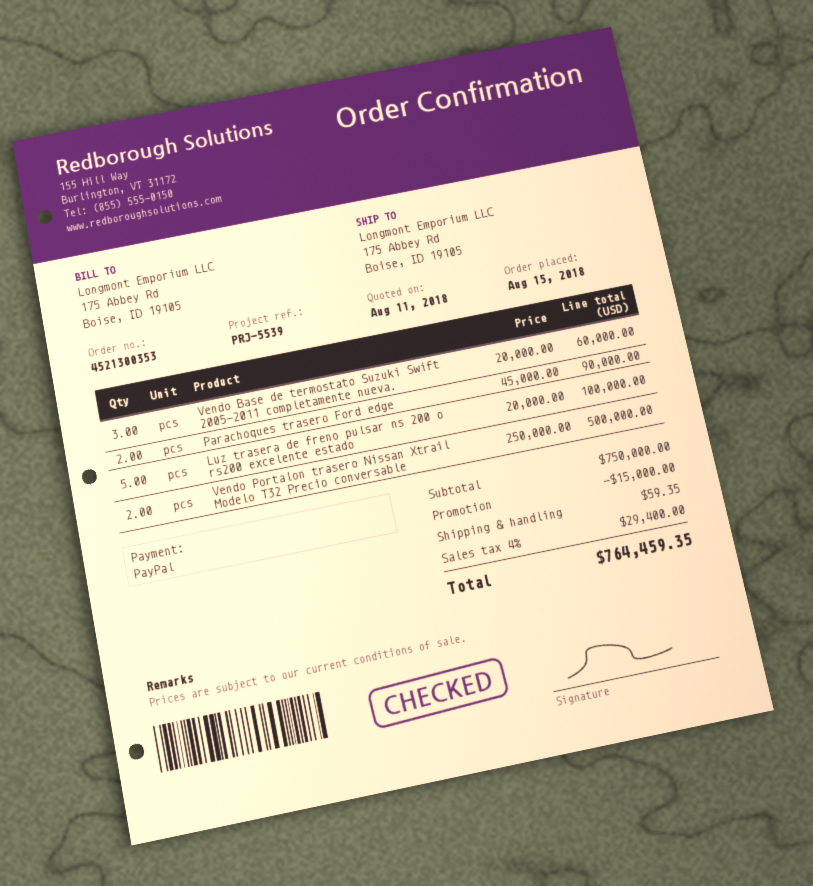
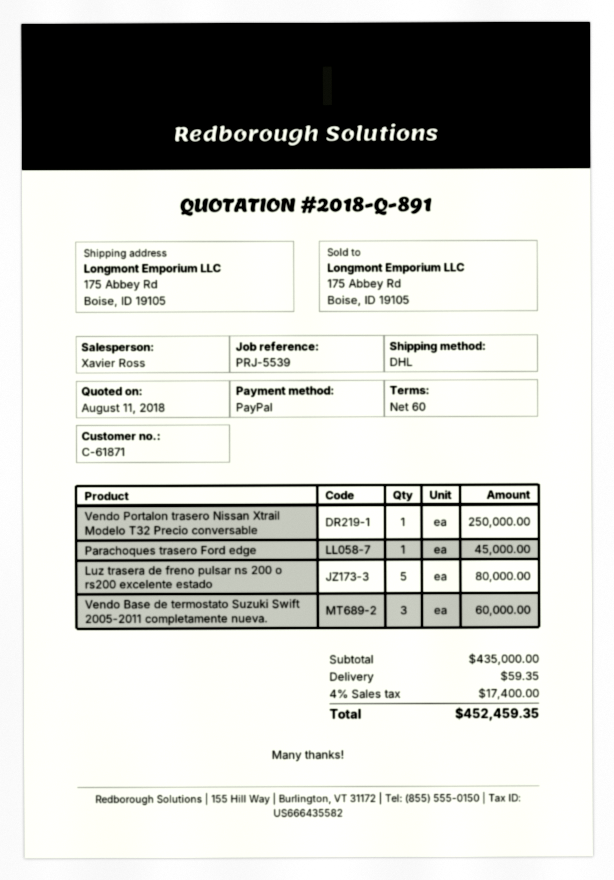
Parachoques trasero Ford edge: 2 for 90000.00 -> 1 for 45000.00
Luz trasera de freno pulsar ns 200 o rs200 excelente estado: 5 for 100000.00 -> 5 for 80000.00
Vendo Portalon trasero Nissan Xtrail Modelo T32 Precio conversable: 2 for 500000.00 -> 1 for 250000.00
subtotal: 750000.00 -> 435000.00
discount: 15000.00 -> none
tax: 4% = 29400.00 -> 4% = 17400.00
total: 764459.35 -> 452459.35

